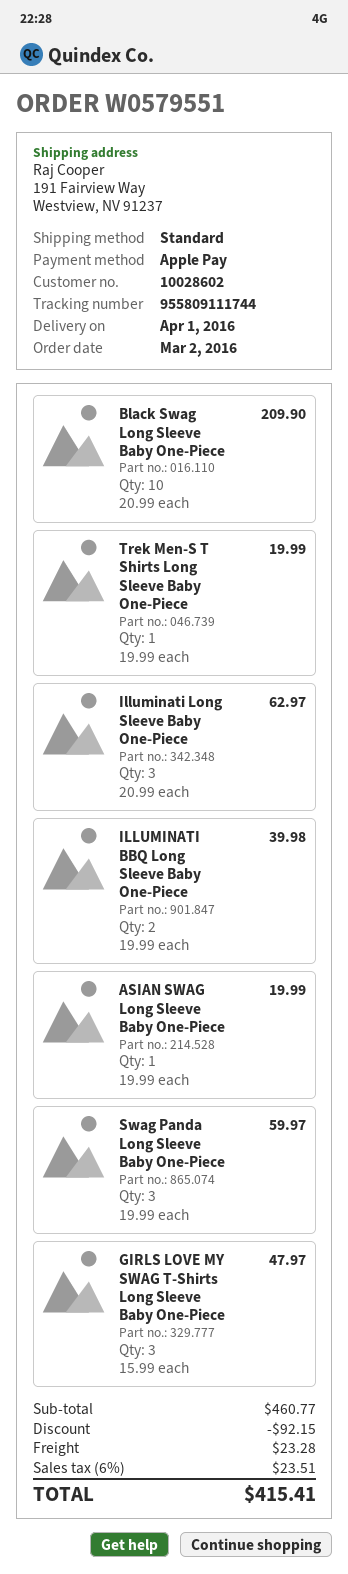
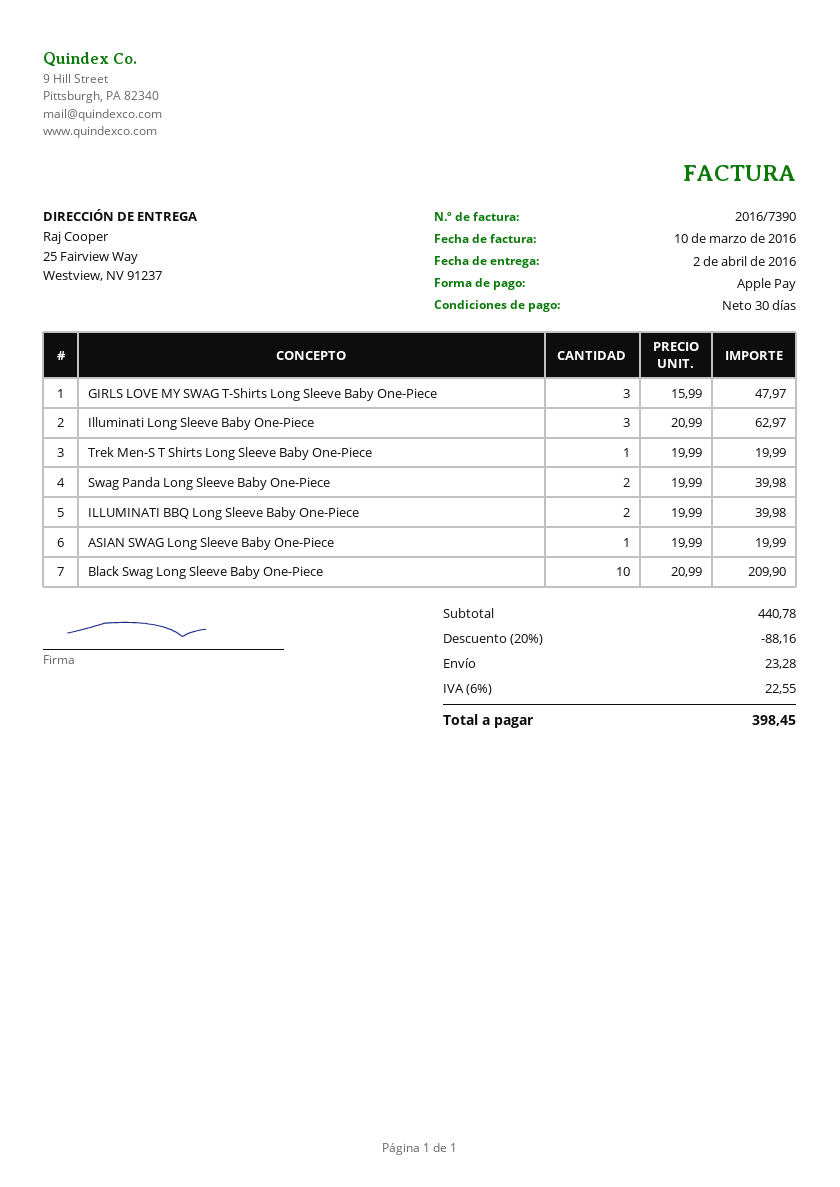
delivery date: 2016-04-01 -> 2016-04-02
ship to: 191 Fairview Way, Westview, NV 91237 -> 25 Fairview Way, Westview, NV 91237
Swag Panda Long Sleeve Baby One-Piece: 3 x 19.99 = 59.97 -> 2 x 19.99 = 39.98
subtotal: 460.77 -> 440.78
discount: 92.15 -> 88.16
tax: 6% = 23.51 -> 6% = 22.55
total: 415.41 -> 398.45

